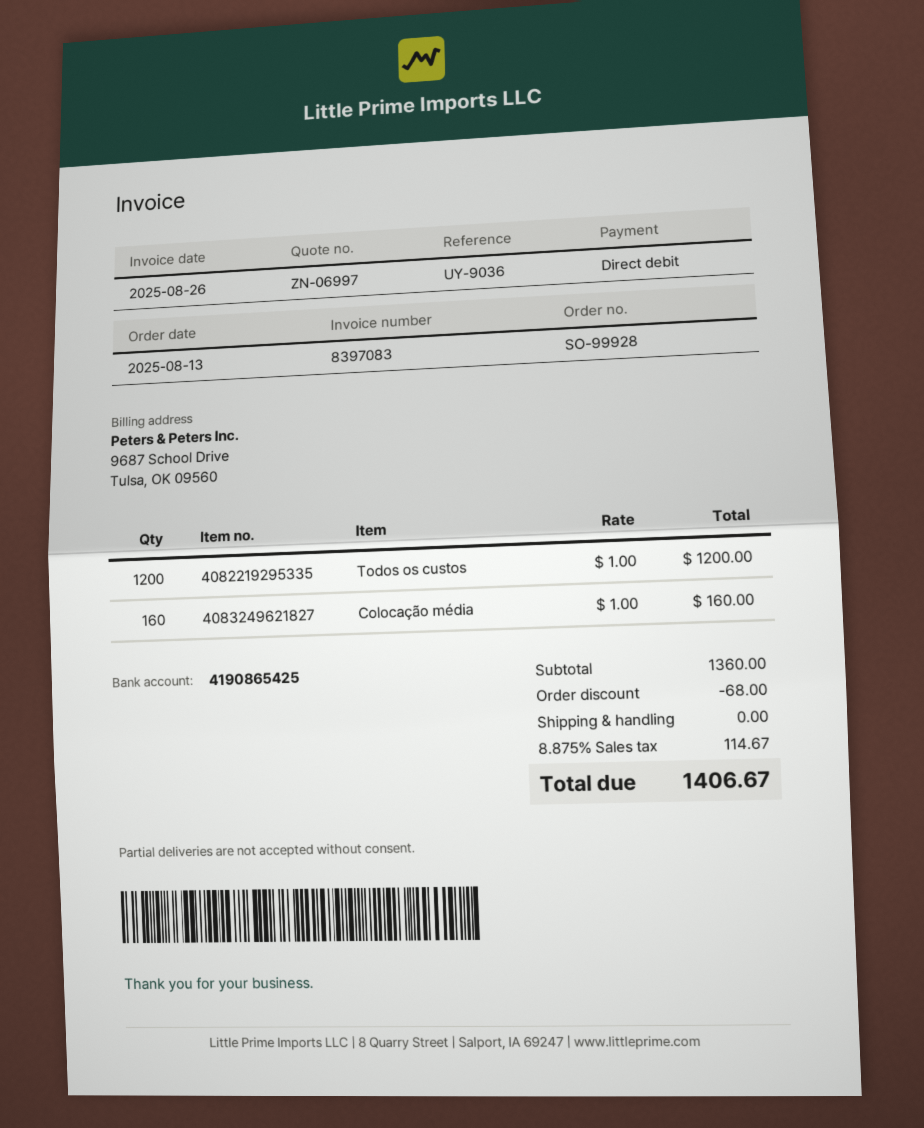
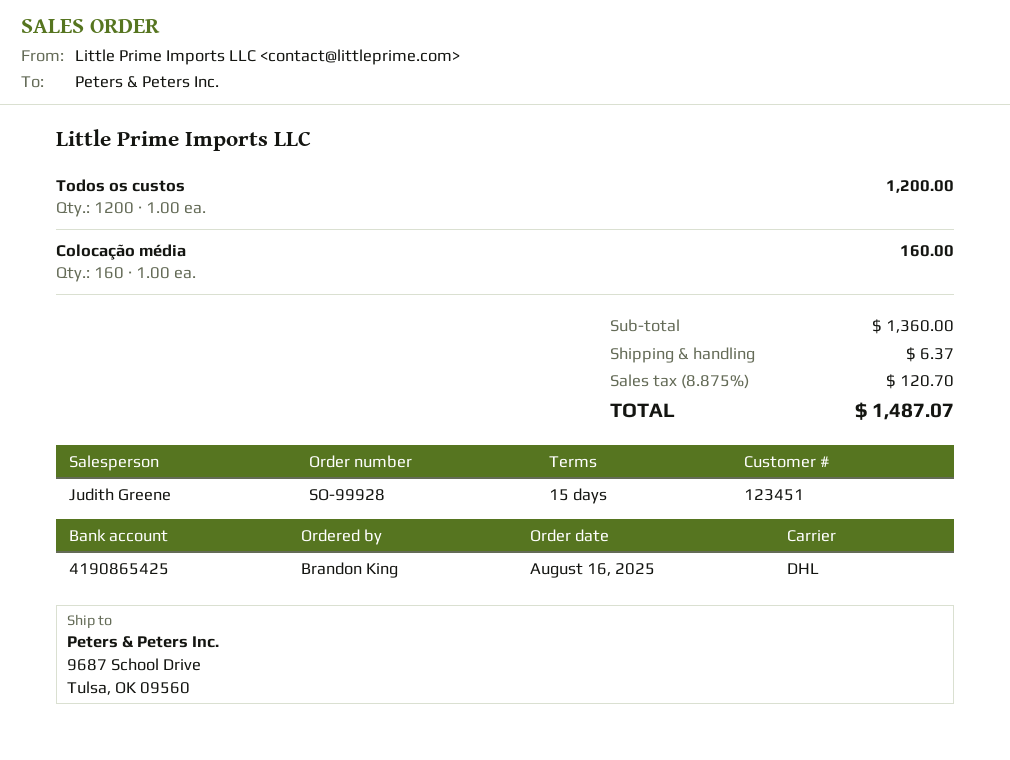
order date: 2025-08-13 -> 2025-08-16
discount: 68.00 -> none
shipping: 0.00 -> 6.37
tax: 8.875% = 114.67 -> 8.875% = 120.70
total: 1406.67 -> 1487.07

